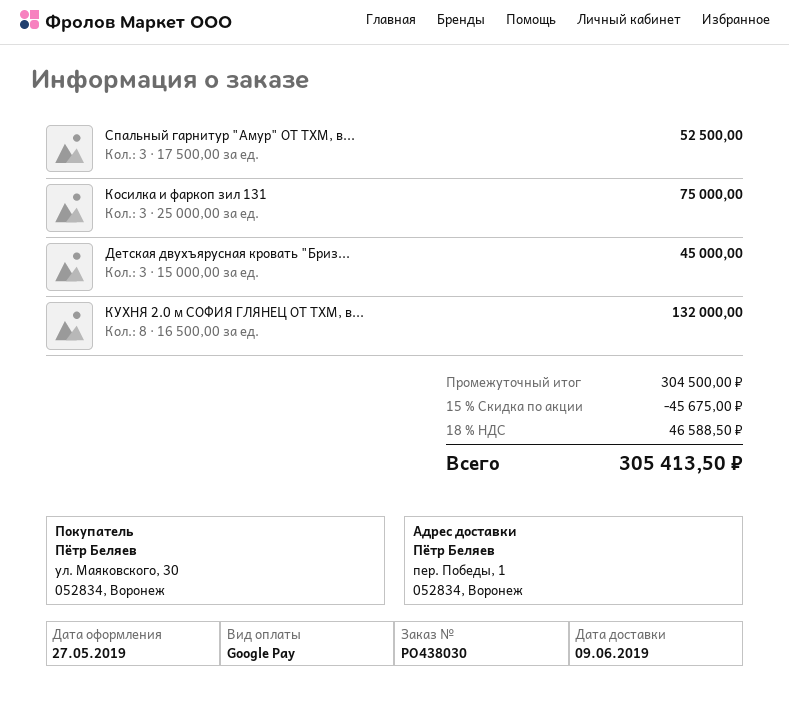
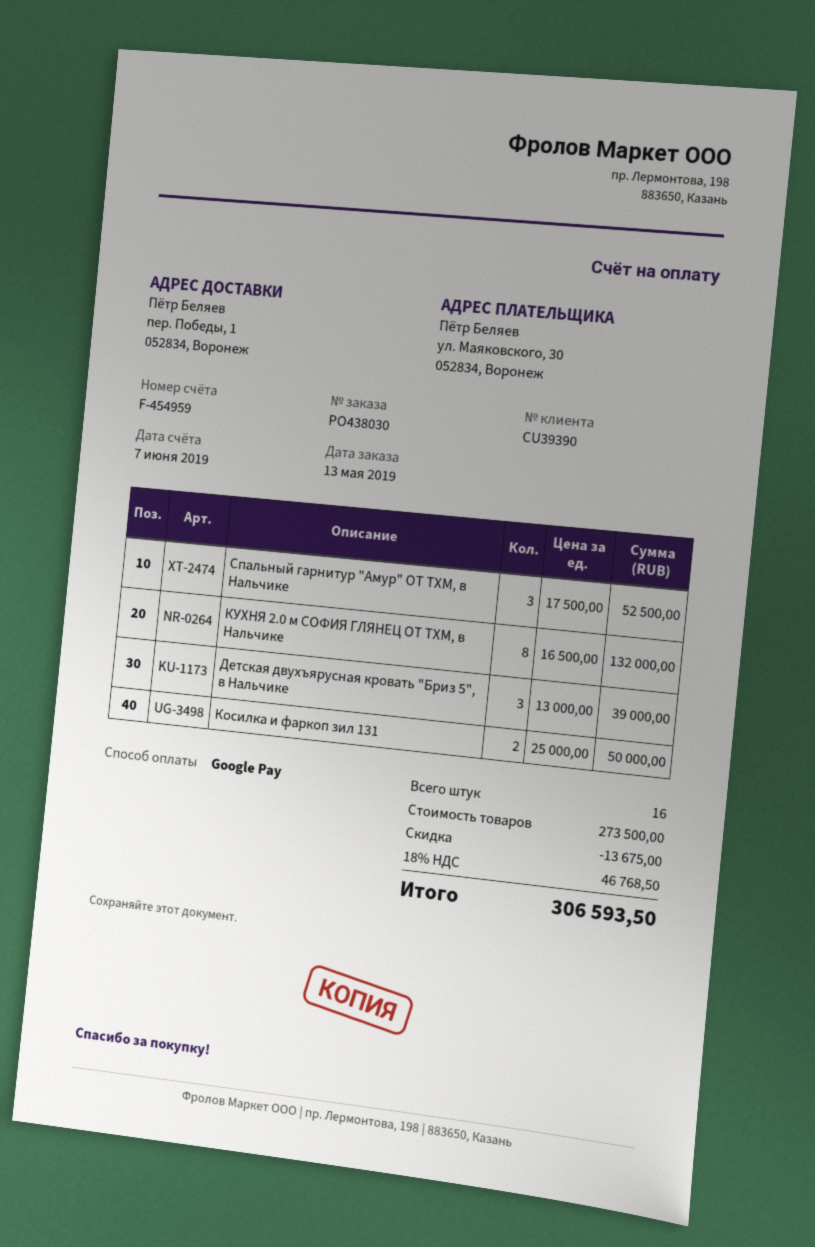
order date: 2019-05-27 -> 2019-05-13
Косилка и фаркоп зил 131: 3 x 25000.00 = 75000.00 -> 2 x 25000.00 = 50000.00
Детская двухъярусная кровать "Бриз...: 3 x 15000.00 = 45000.00 -> 3 x 13000.00 = 39000.00
subtotal: 304500.00 -> 273500.00
discount: 45675.00 -> 13675.00
tax: 18% = 46588.50 -> 18% = 46768.50
total: 305413.50 -> 306593.50

